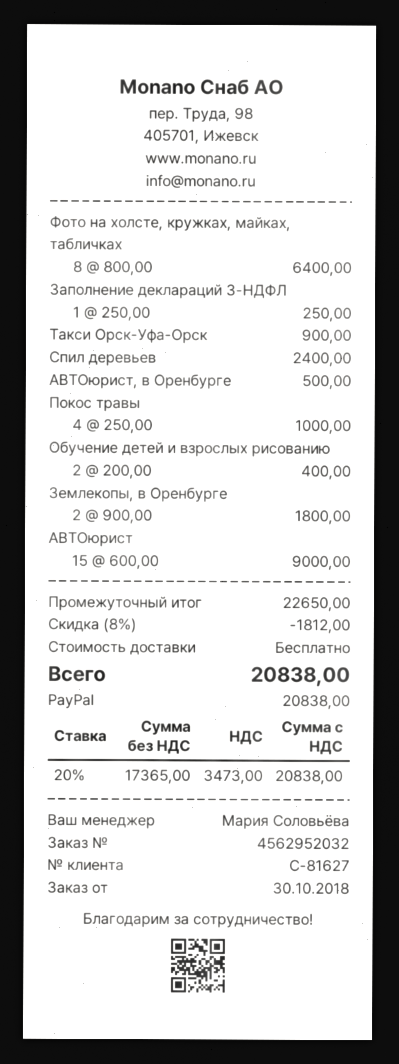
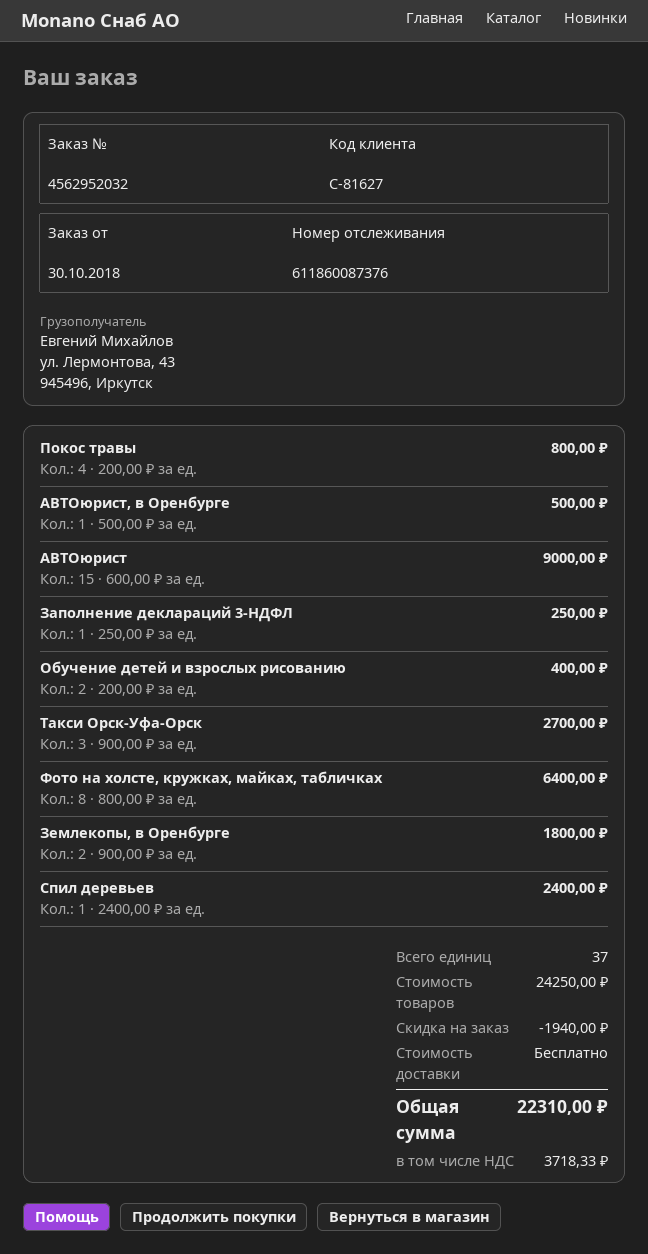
Такси Орск-Уфа-Орск: 1 x 900.00 = 900.00 -> 3 x 900.00 = 2700.00
Покос травы: 4 x 250.00 = 1000.00 -> 4 x 200.00 = 800.00
subtotal: 22650.00 -> 24250.00
discount: 1812.00 -> 1940.00
tax: 3473.00 -> 3718.33
total: 20838.00 -> 22310.00

